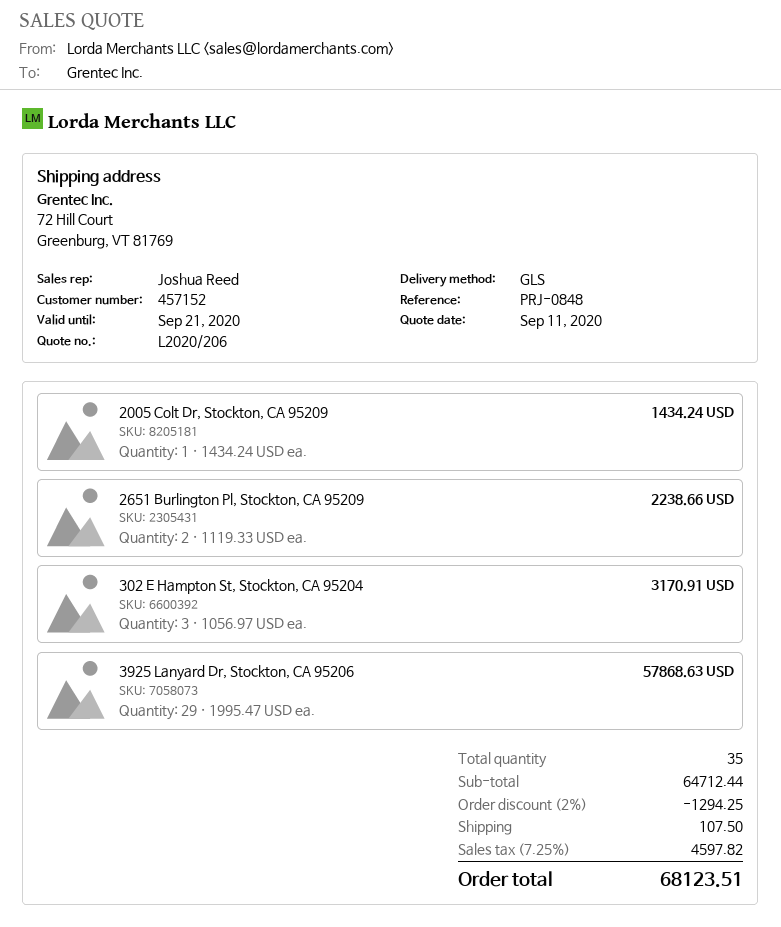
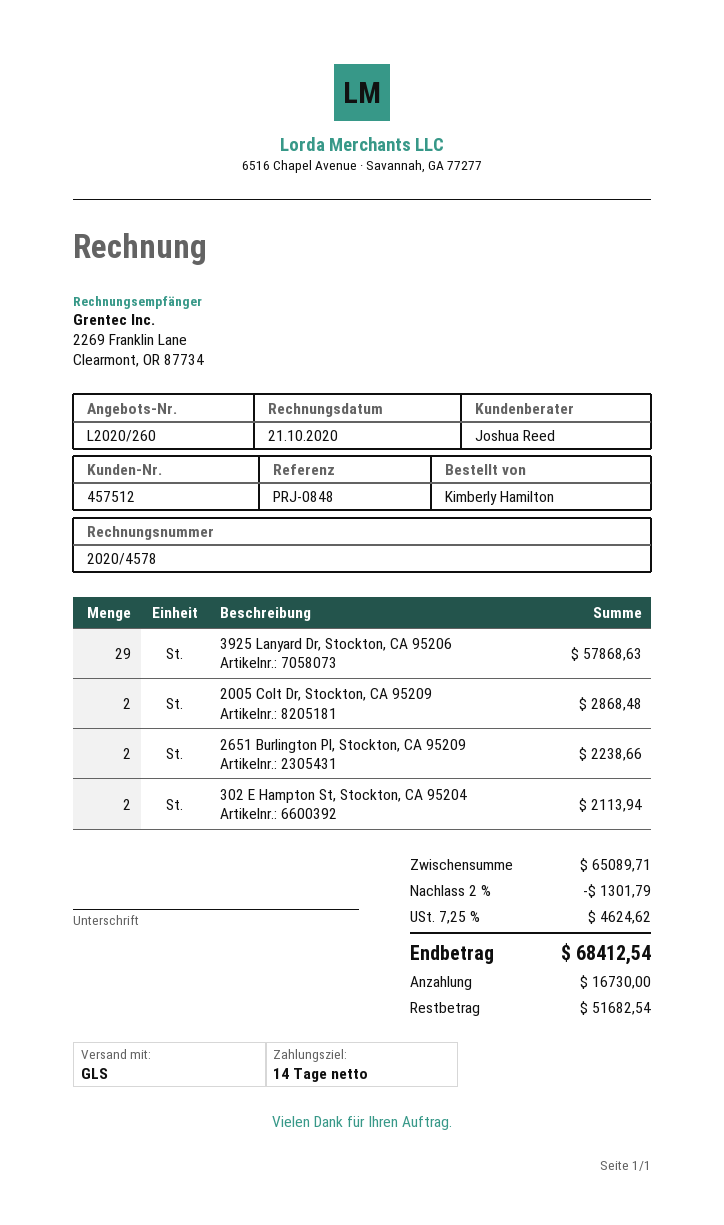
quote number: L2020/206 -> L2020/260
customer number: 457152 -> 457512
2005 Colt Dr, Stockton, CA 95209: 1 for 1434.24 -> 2 for 2868.48
302 E Hampton St, Stockton, CA 95204: 3 for 3170.91 -> 2 for 2113.94
subtotal: 64712.44 -> 65089.71
discount: 2% = 1294.25 -> 2% = 1301.79
shipping: 107.50 -> none
tax: 7.25% = 4597.82 -> 7.25% = 4624.62
total: 68123.51 -> 68412.54

